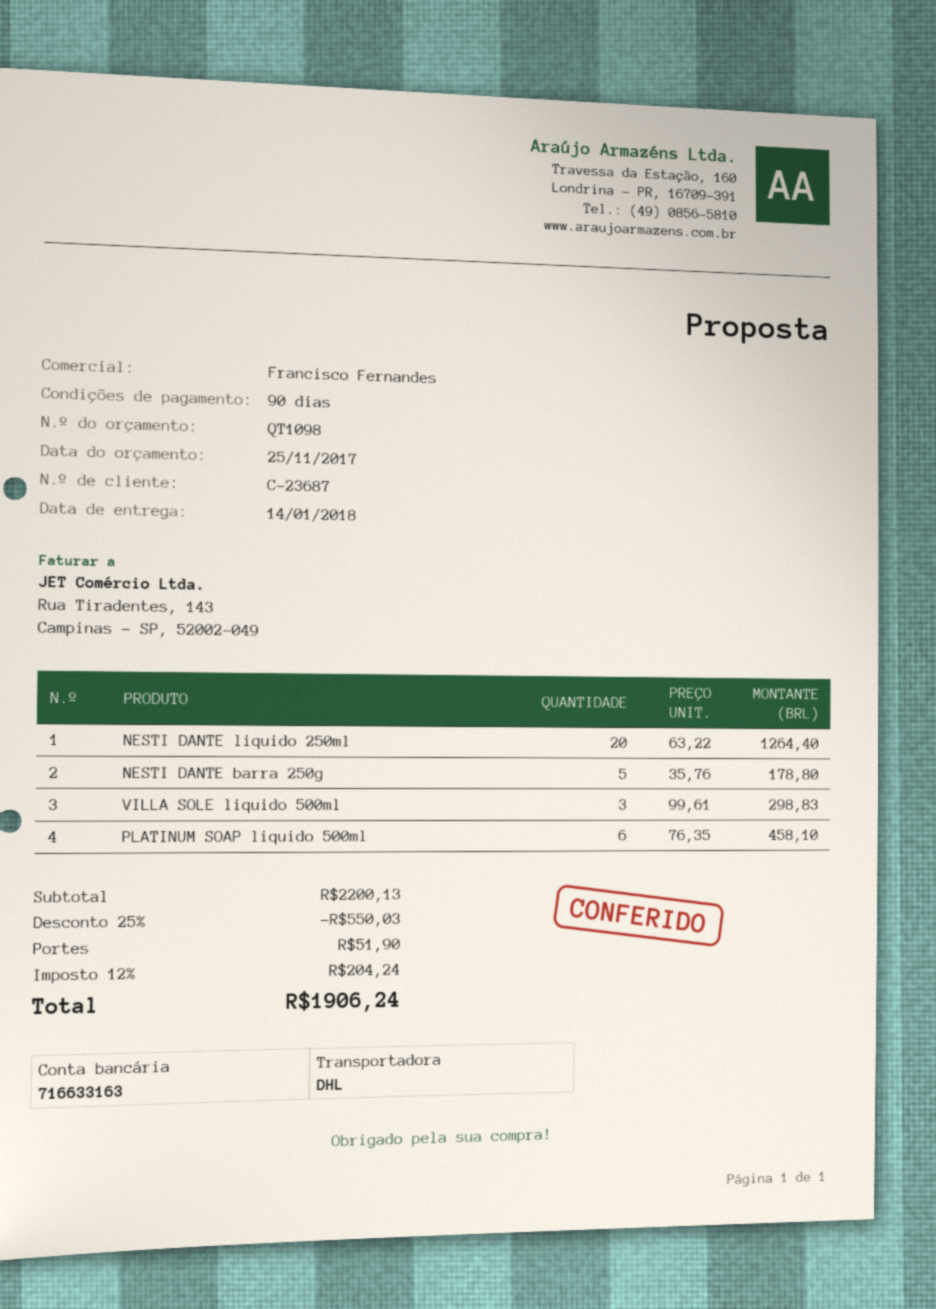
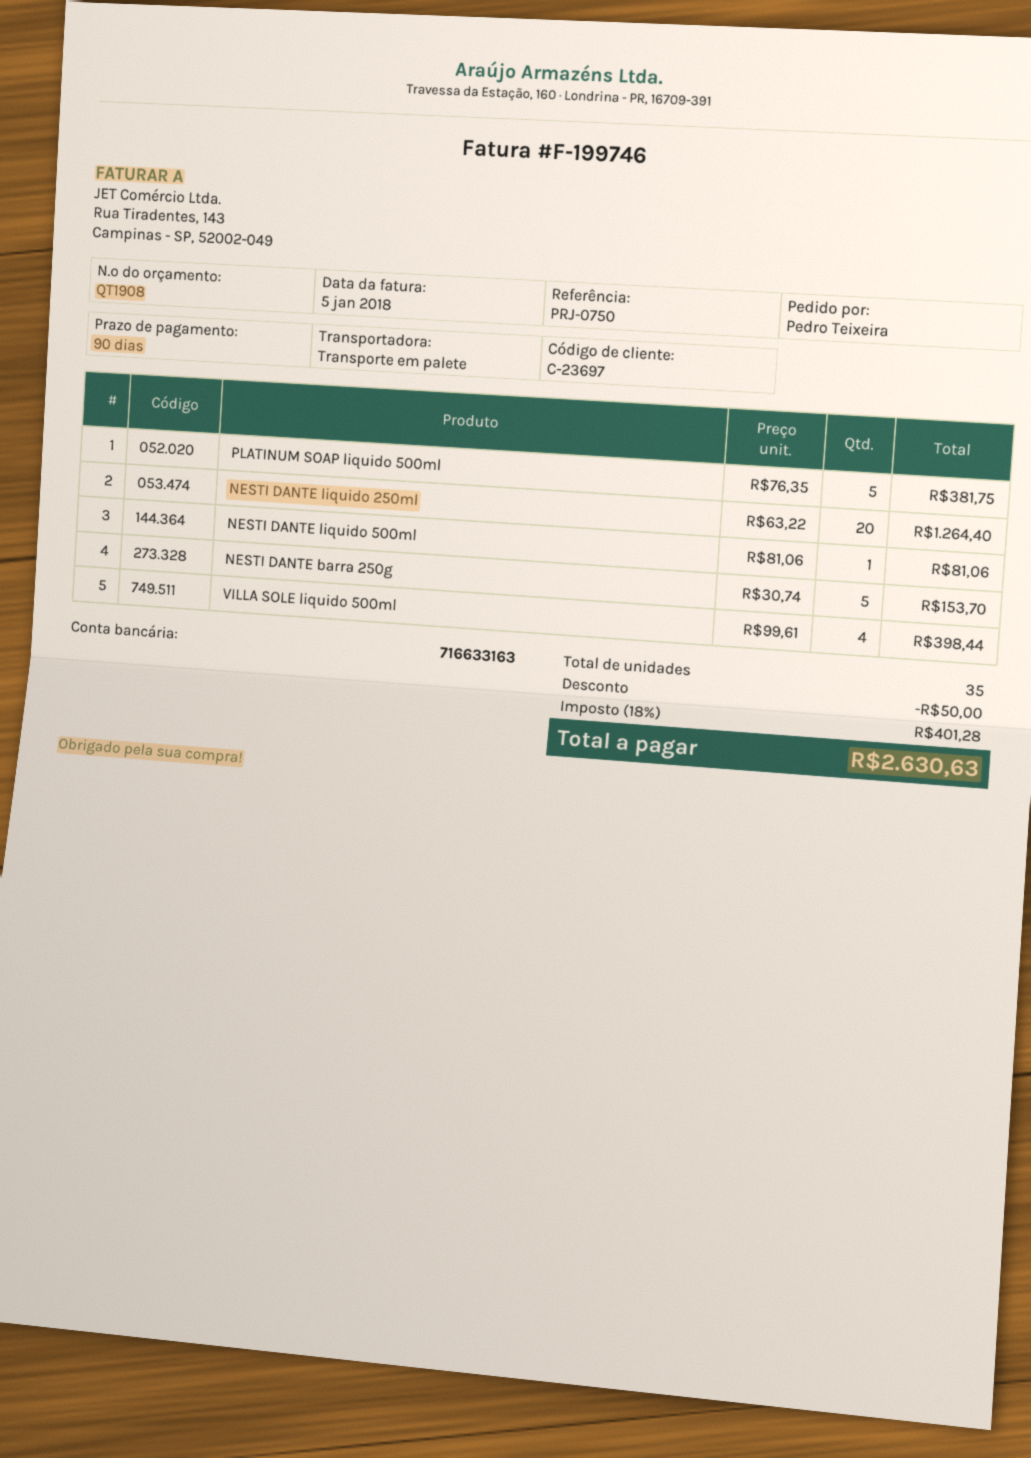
quote number: QT1098 -> QT1908
customer number: C-23687 -> C-23697
shipping method: DHL -> pallet freight
NESTI DANTE barra 250g: 5 x 35.76 = 178.80 -> 5 x 30.74 = 153.70
VILLA SOLE liquido 500ml: 3 x 99.61 = 298.83 -> 4 x 99.61 = 398.44
PLATINUM SOAP liquido 500ml: 6 x 76.35 = 458.10 -> 5 x 76.35 = 381.75
NESTI DANTE liquido 500ml: none -> 1 x 81.06 = 81.06
discount: 550.03 -> 50.00
shipping: 51.90 -> none
tax: 12% = 204.24 -> 18% = 401.28
total: 1906.24 -> 2630.63

